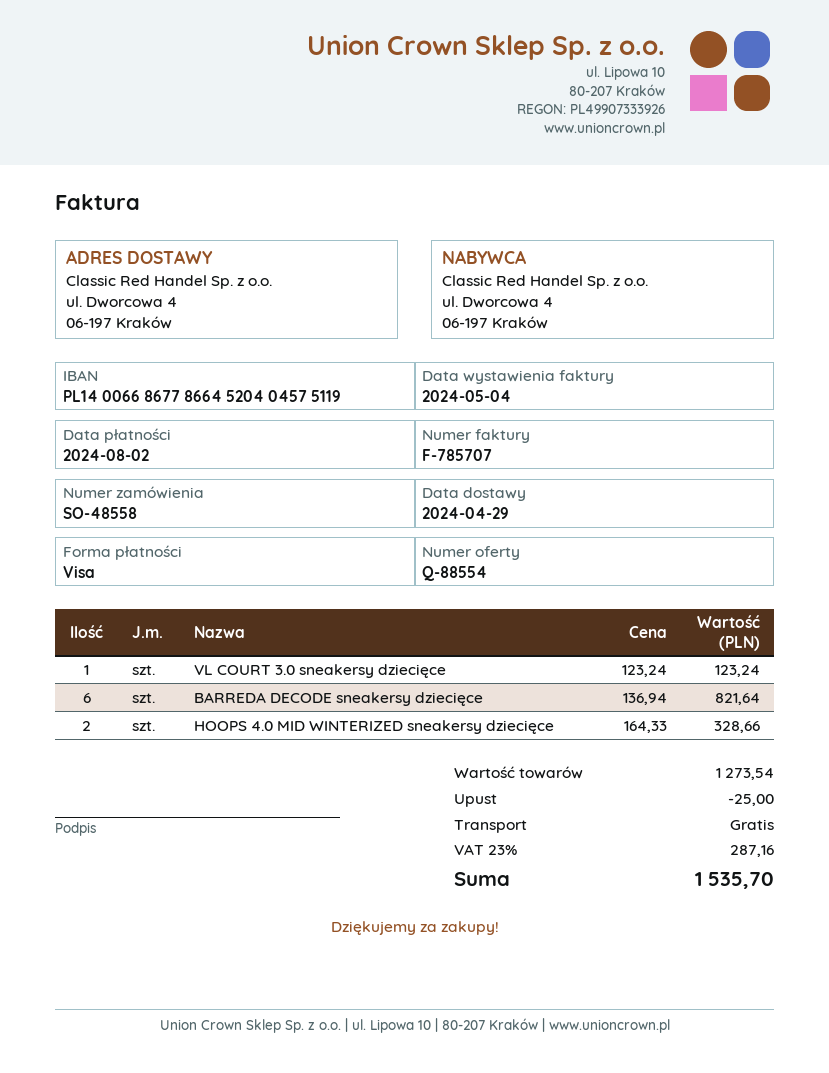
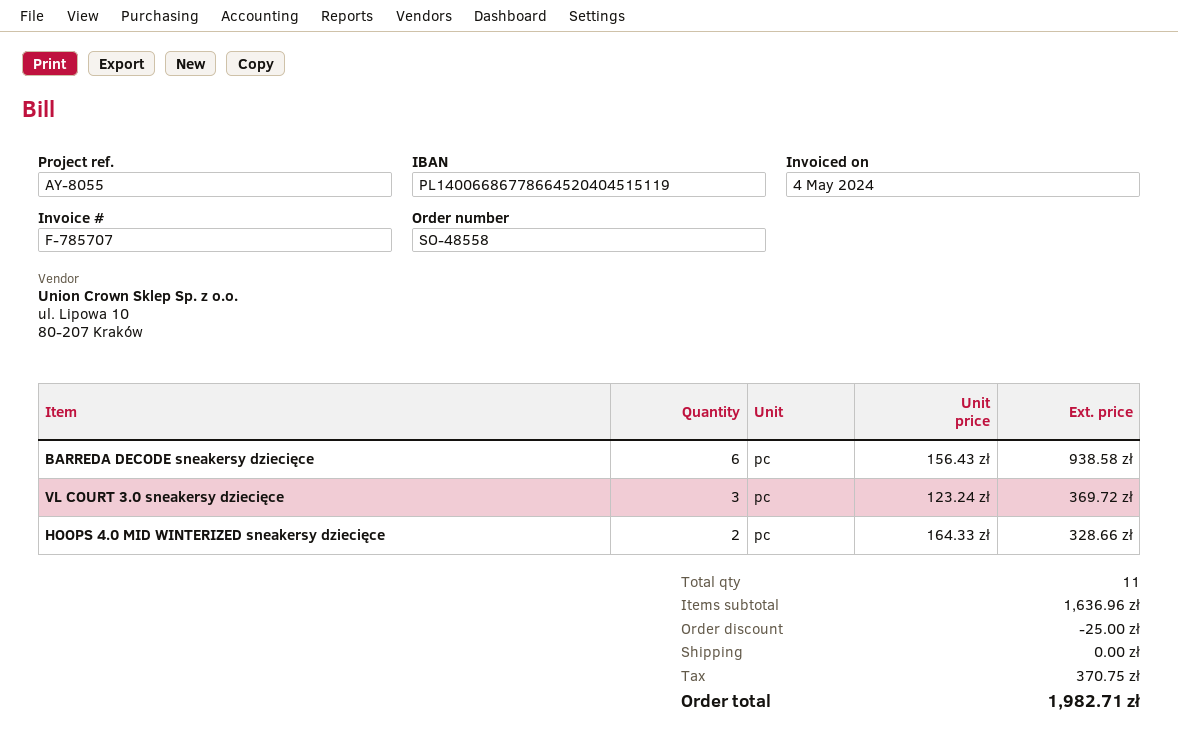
bank account: PL14006686778664520404575119 -> PL14006686778664520404515119
VL COURT 3.0 sneakersy dziecięce: 1 x 123.24 = 123.24 -> 3 x 123.24 = 369.72
BARREDA DECODE sneakersy dziecięce: 6 x 136.94 = 821.64 -> 6 x 156.43 = 938.58
subtotal: 1273.54 -> 1636.96
tax: 287.16 -> 370.75
total: 1535.70 -> 1982.71

